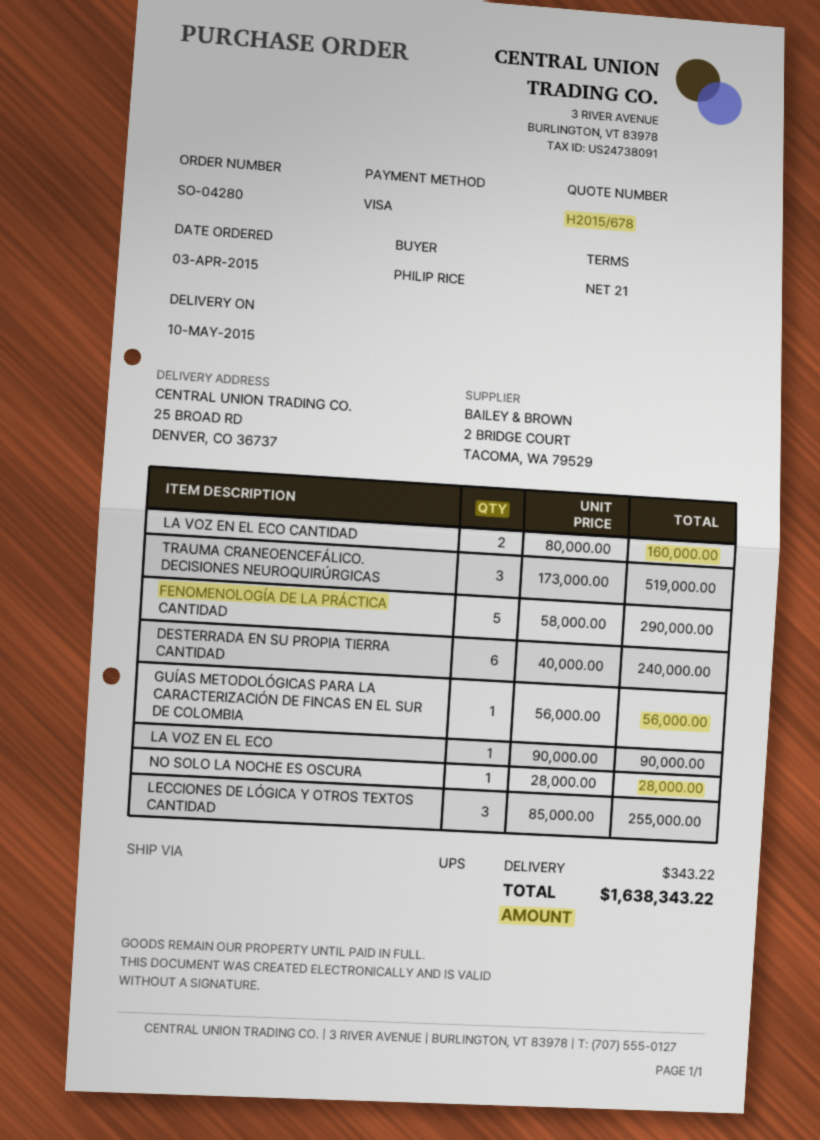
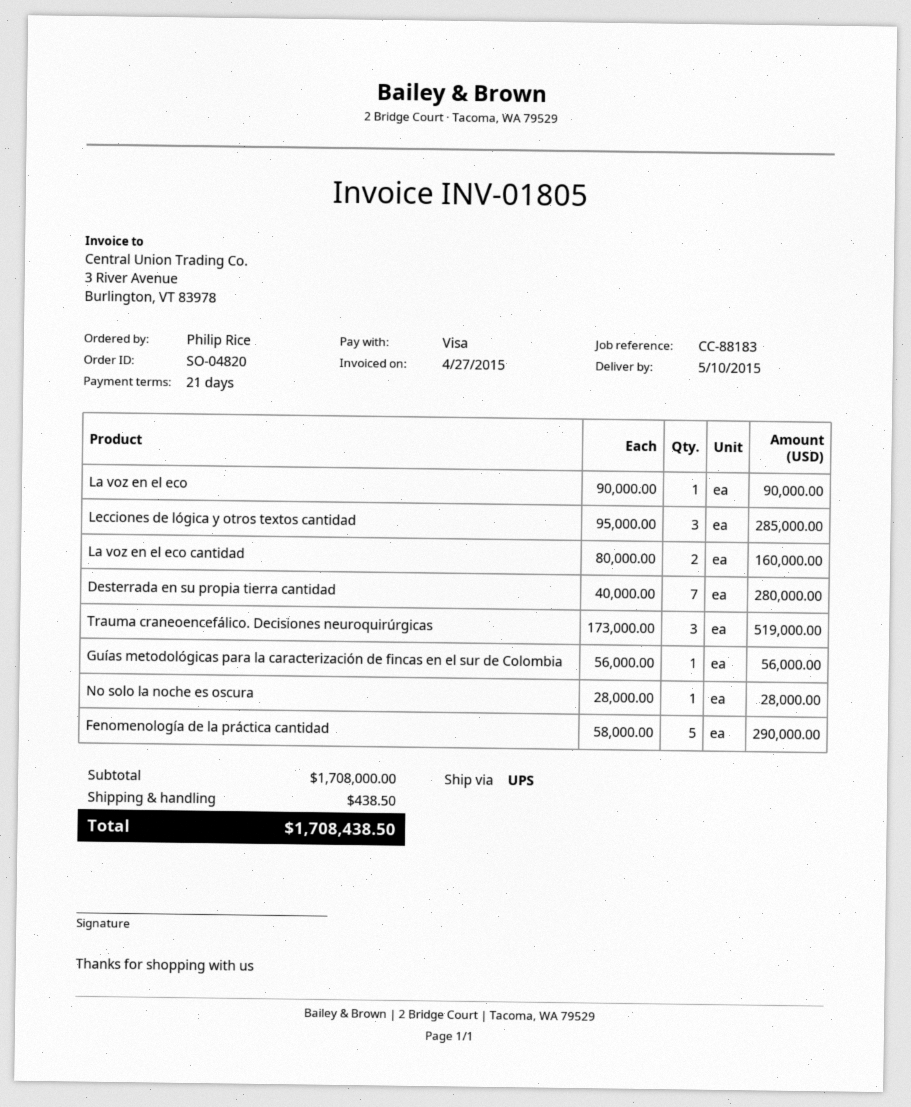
order number: SO-04280 -> SO-04820
DESTERRADA EN SU PROPIA TIERRA CANTIDAD: 6 x 40000.00 = 240000.00 -> 7 x 40000.00 = 280000.00
LECCIONES DE LÓGICA Y OTROS TEXTOS CANTIDAD: 3 x 85000.00 = 255000.00 -> 3 x 95000.00 = 285000.00
shipping: 343.22 -> 438.50
total: 1638343.22 -> 1708438.50

